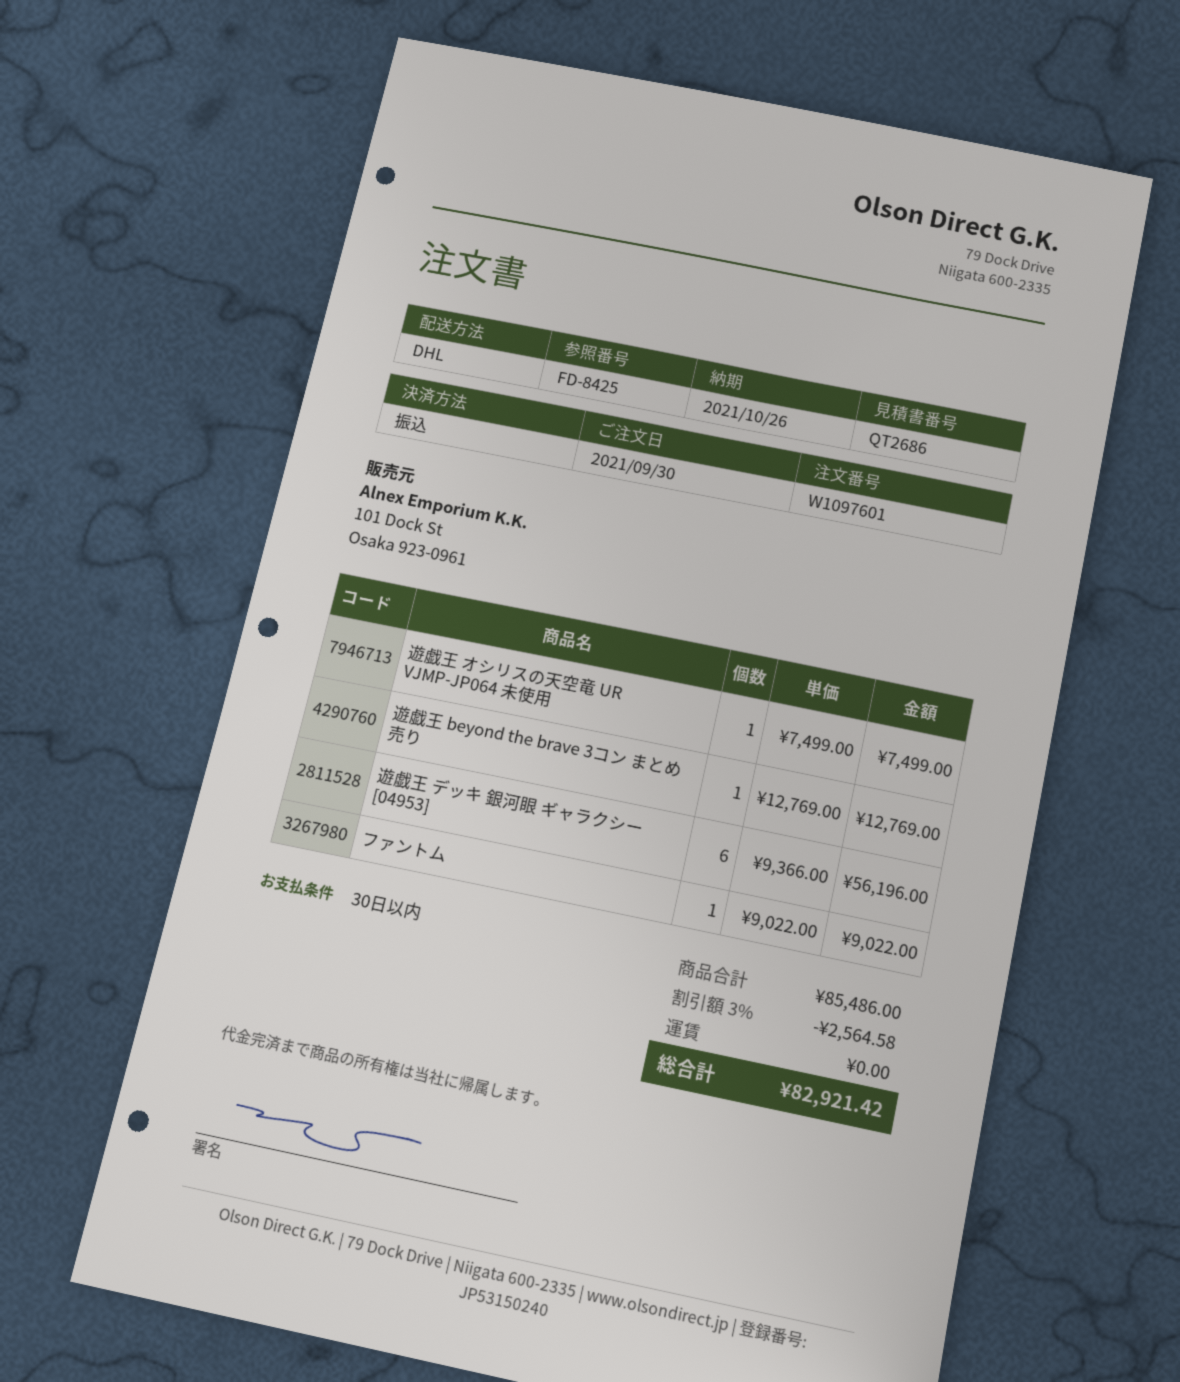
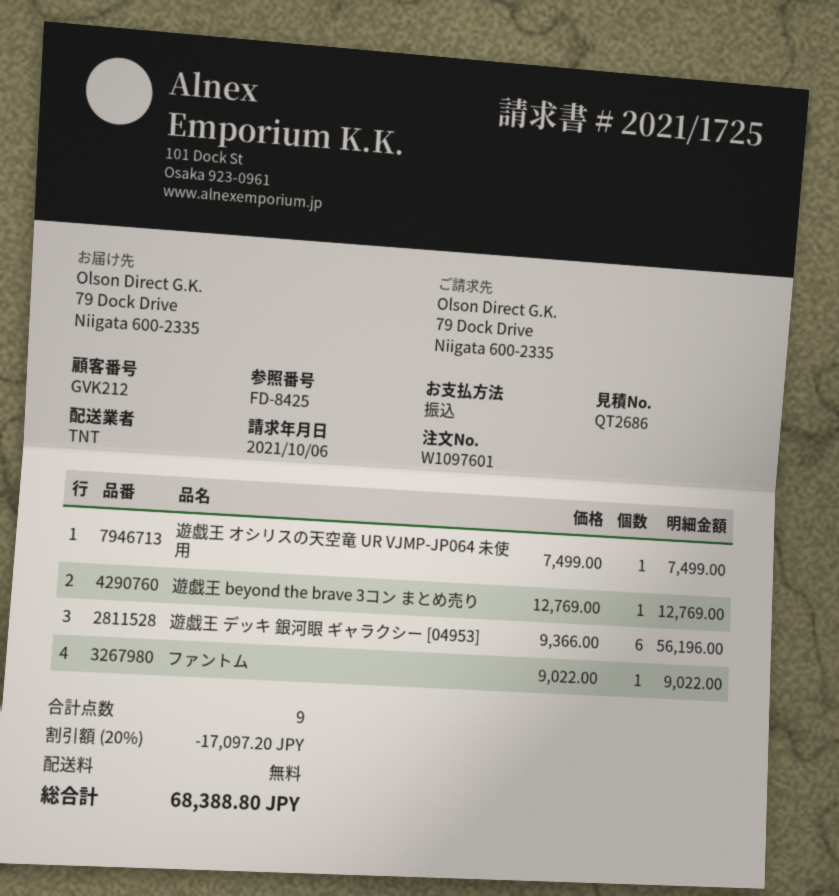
shipping method: DHL -> TNT
discount: 3% = 2564.58 -> 20% = 17097.20
total: 82921.42 -> 68388.80

